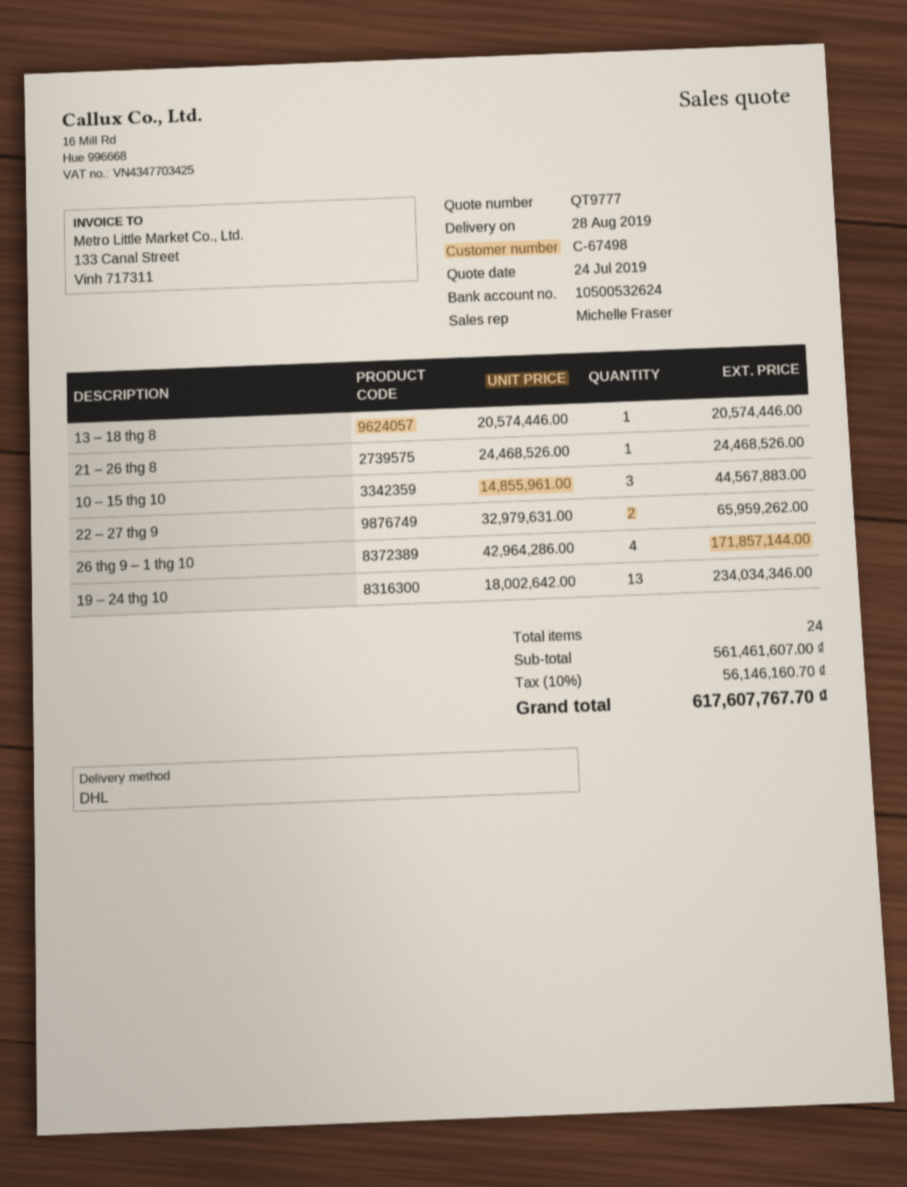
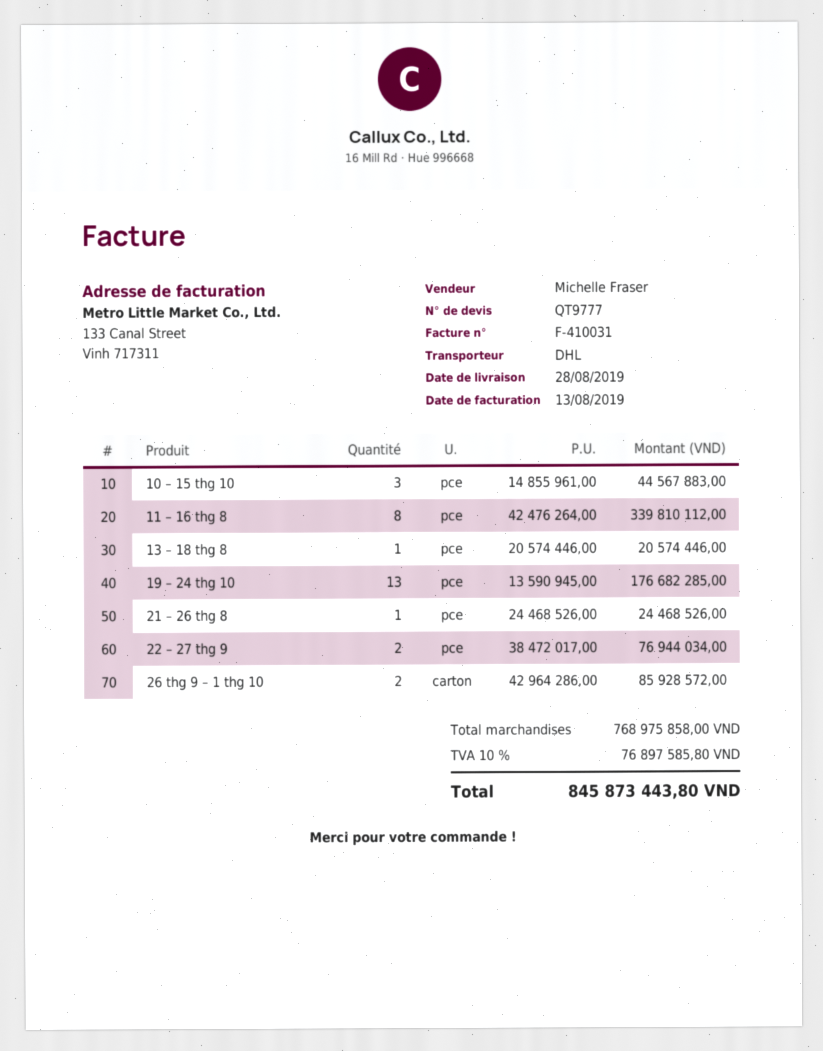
22 – 27 thg 9: 2 x 32979631.00 = 65959262.00 -> 2 x 38472017.00 = 76944034.00
26 thg 9 – 1 thg 10: 4 x 42964286.00 = 171857144.00 -> 2 x 42964286.00 = 85928572.00
19 – 24 thg 10: 13 x 18002642.00 = 234034346.00 -> 13 x 13590945.00 = 176682285.00
11 – 16 thg 8: none -> 8 x 42476264.00 = 339810112.00
subtotal: 561461607.00 -> 768975858.00
tax: 10% = 56146160.70 -> 10% = 76897585.80
total: 617607767.70 -> 845873443.80

